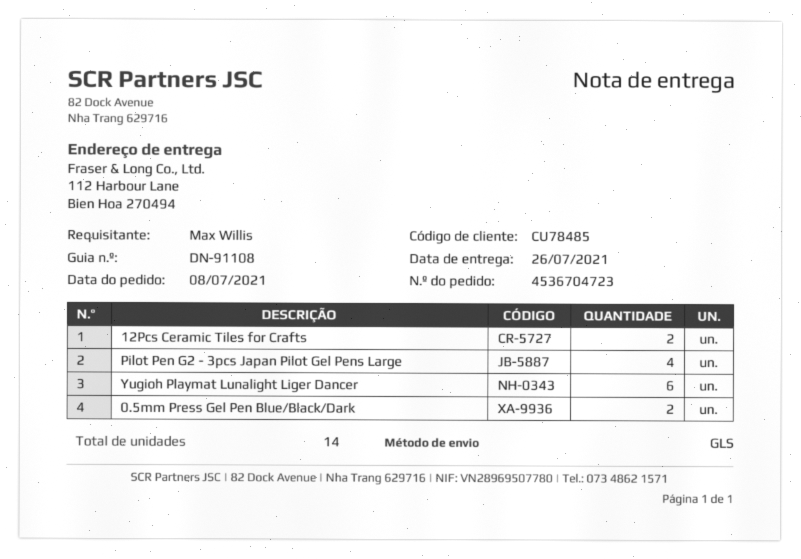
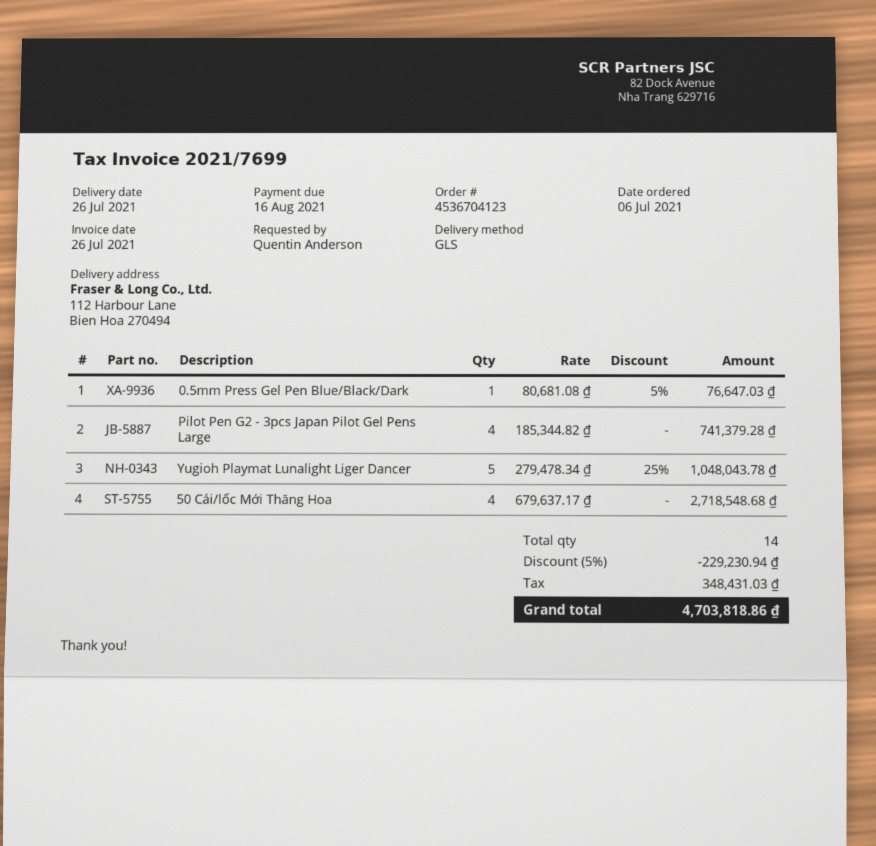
order number: 4536704723 -> 4536704123
order date: 2021-07-08 -> 2021-07-06
ordered by: Max Willis -> Quentin Anderson
12Pcs Ceramic Tiles for Crafts: 2 -> none
Yugioh Playmat Lunalight Liger Dancer: 6 -> 5
0.5mm Press Gel Pen Blue/Black/Dark: 2 -> 1
50 Cái/lốc Mới Thăng Hoa: none -> 4

